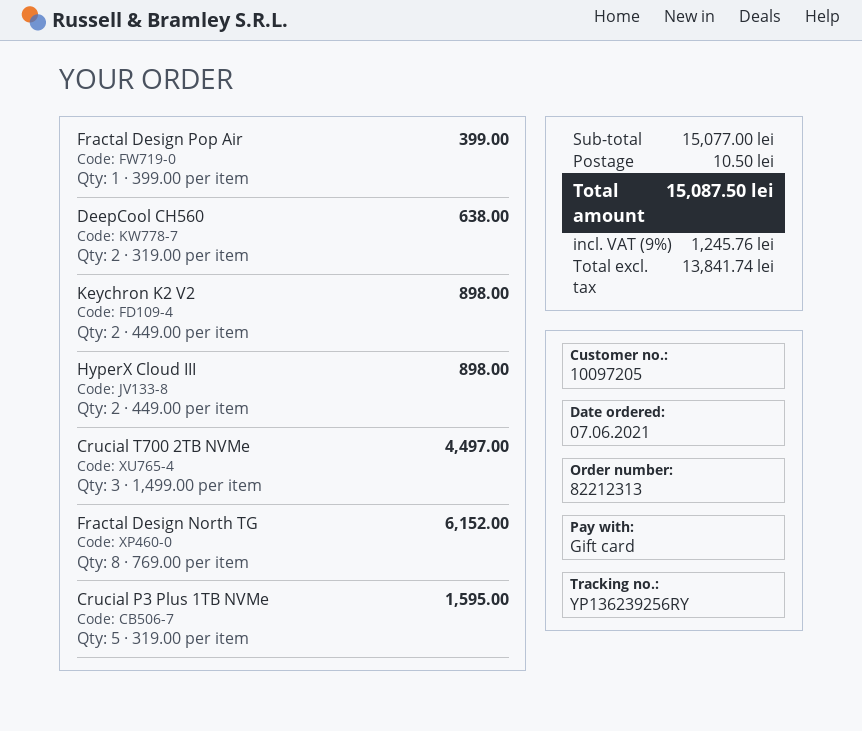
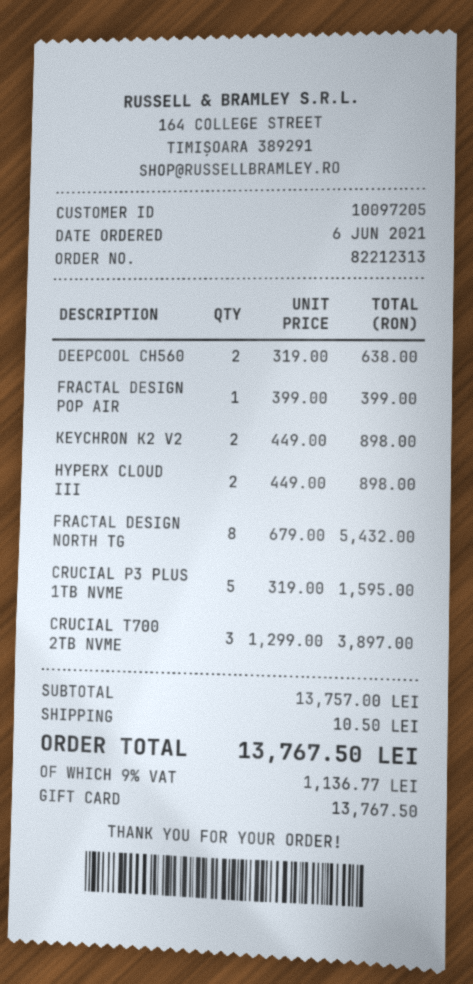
order date: 2021-06-07 -> 2021-06-06
Crucial T700 2TB NVMe: 3 x 1499.00 = 4497.00 -> 3 x 1299.00 = 3897.00
Fractal Design North TG: 8 x 769.00 = 6152.00 -> 8 x 679.00 = 5432.00
subtotal: 15077.00 -> 13757.00
tax: 9% = 1245.76 -> 9% = 1136.77
total: 15087.50 -> 13767.50

